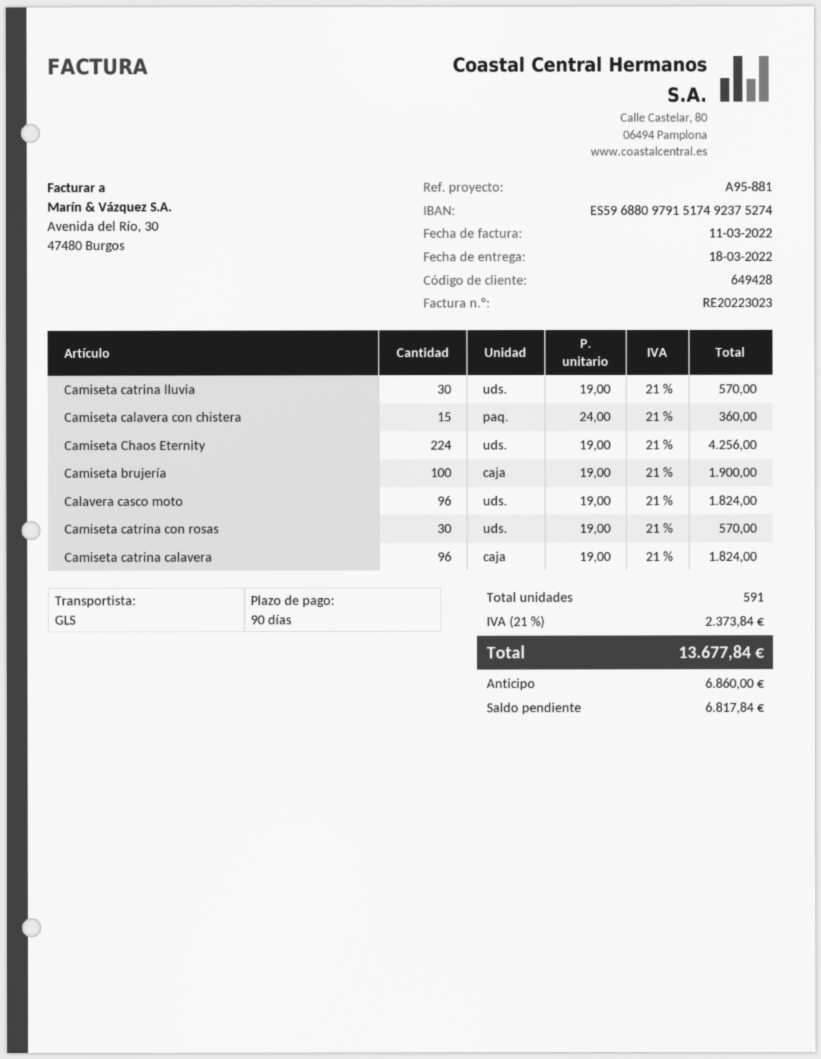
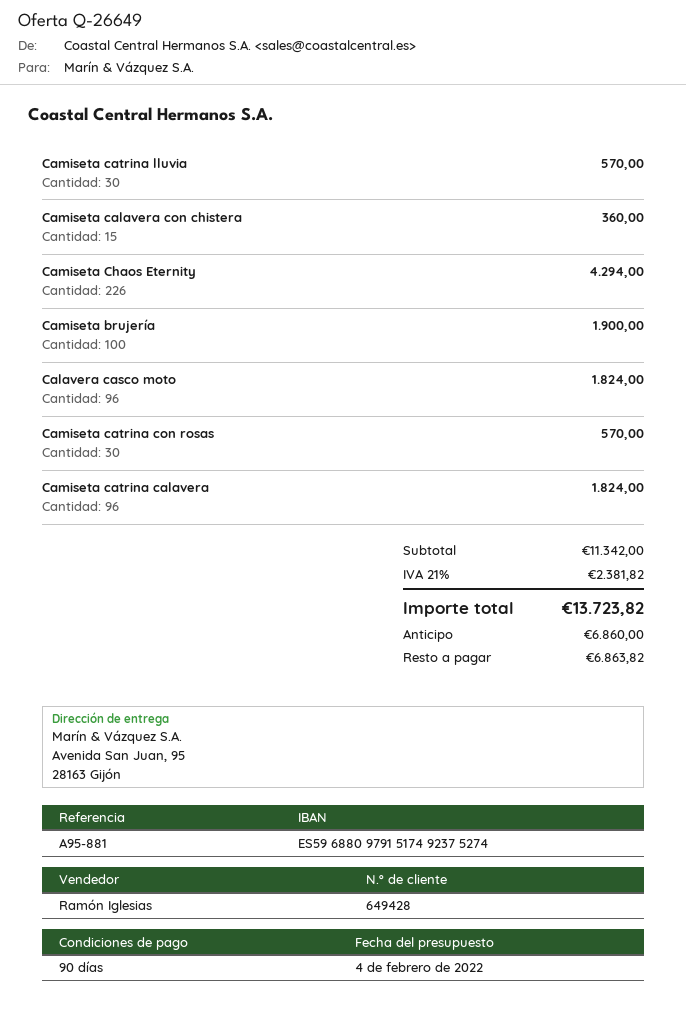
Camiseta Chaos Eternity: 224 for 4256.00 -> 226 for 4294.00
tax: 21% = 2373.84 -> 21% = 2381.82
total: 13677.84 -> 13723.82
balance: 6817.84 -> 6863.82

